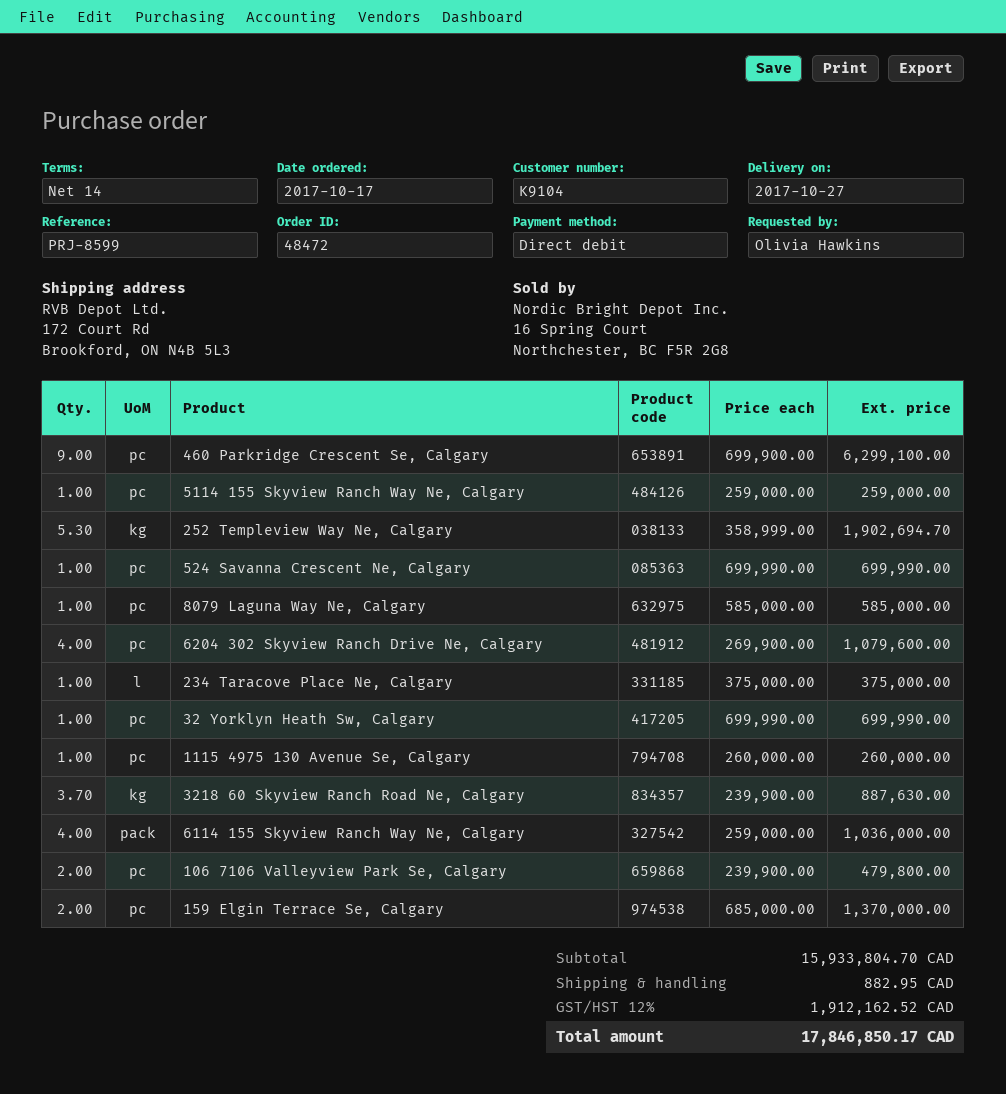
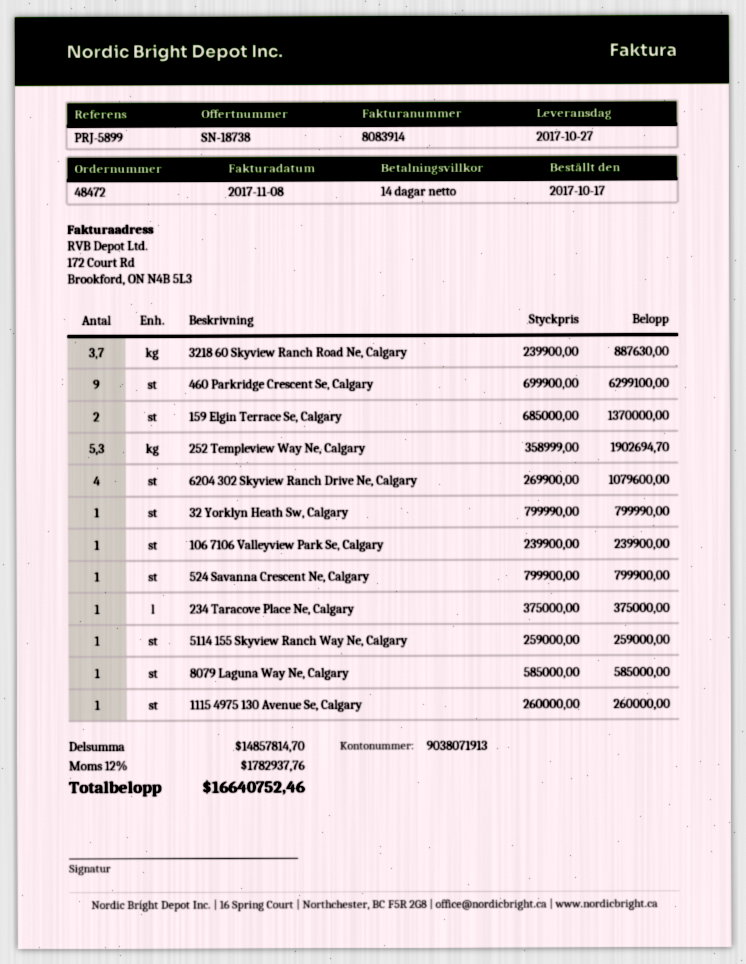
reference: PRJ-8599 -> PRJ-5899
524 Savanna Crescent Ne, Calgary: 1 x 699990.00 = 699990.00 -> 1 x 799900.00 = 799900.00
32 Yorklyn Heath Sw, Calgary: 1 x 699990.00 = 699990.00 -> 1 x 799990.00 = 799990.00
6114 155 Skyview Ranch Way Ne, Calgary: 4 x 259000.00 = 1036000.00 -> none
106 7106 Valleyview Park Se, Calgary: 2 x 239900.00 = 479800.00 -> 1 x 239900.00 = 239900.00
subtotal: 15933804.70 -> 14857814.70
shipping: 882.95 -> none
tax: 12% = 1912162.52 -> 12% = 1782937.76
total: 17846850.17 -> 16640752.46

